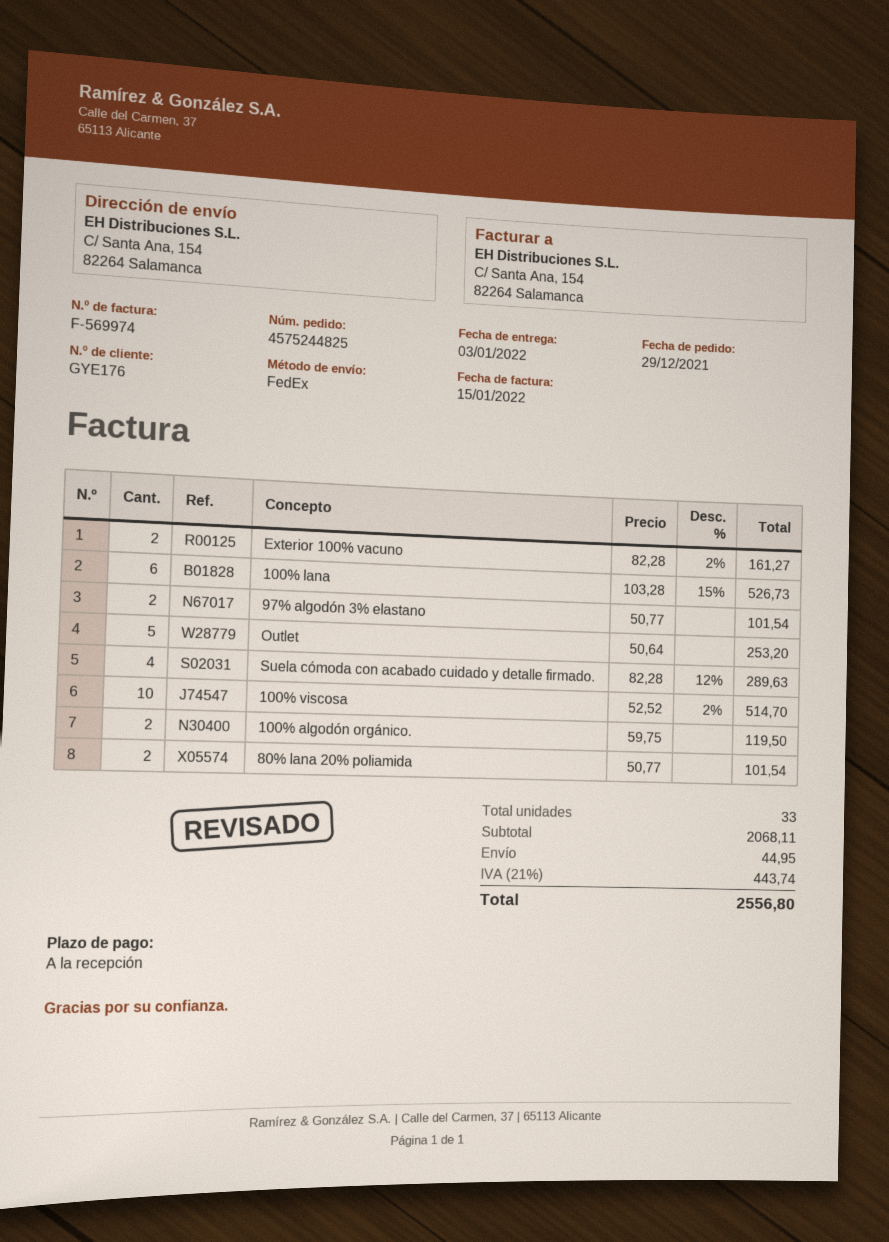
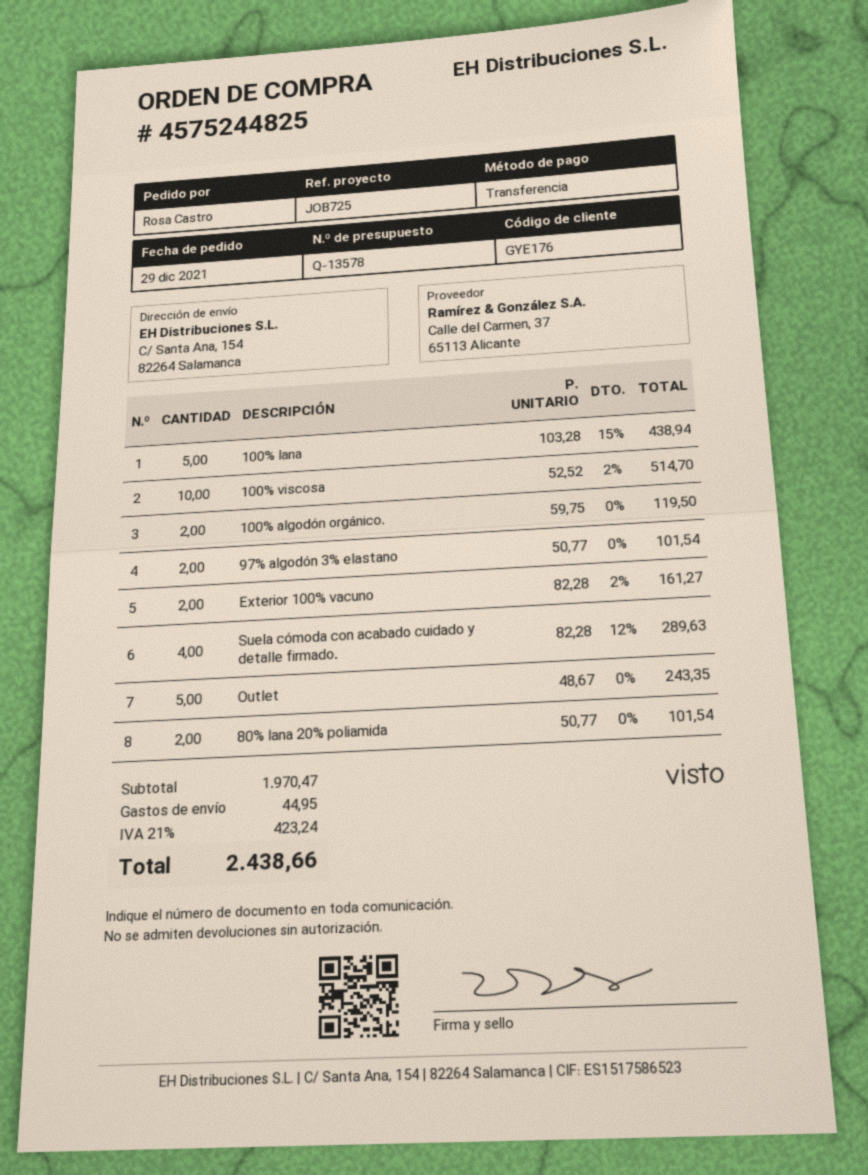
100% lana: 6 x 103.28 - 15% = 526.73 -> 5 x 103.28 - 15% = 438.94
Outlet: 5 x 50.64 = 253.20 -> 5 x 48.67 = 243.35
subtotal: 2068.11 -> 1970.47
tax: 21% = 443.74 -> 21% = 423.24
total: 2556.80 -> 2438.66

